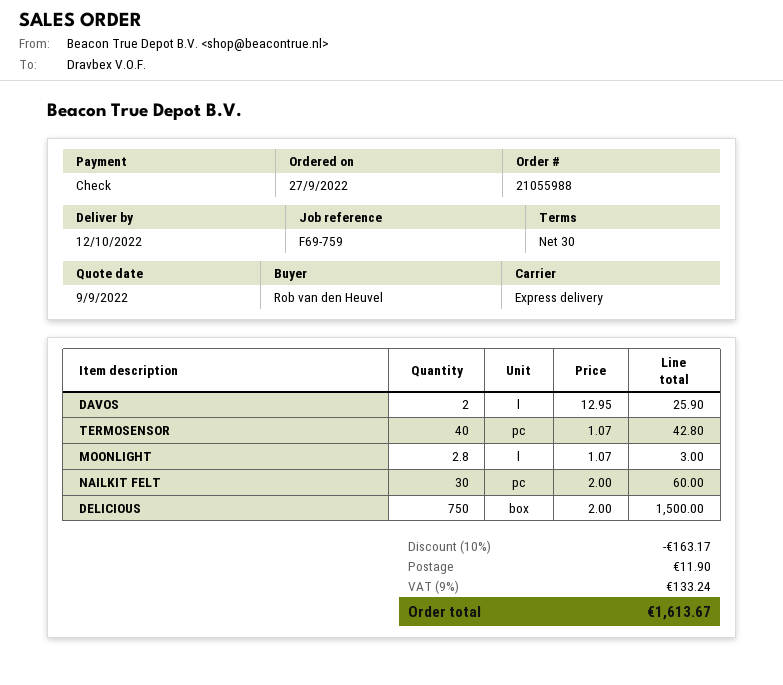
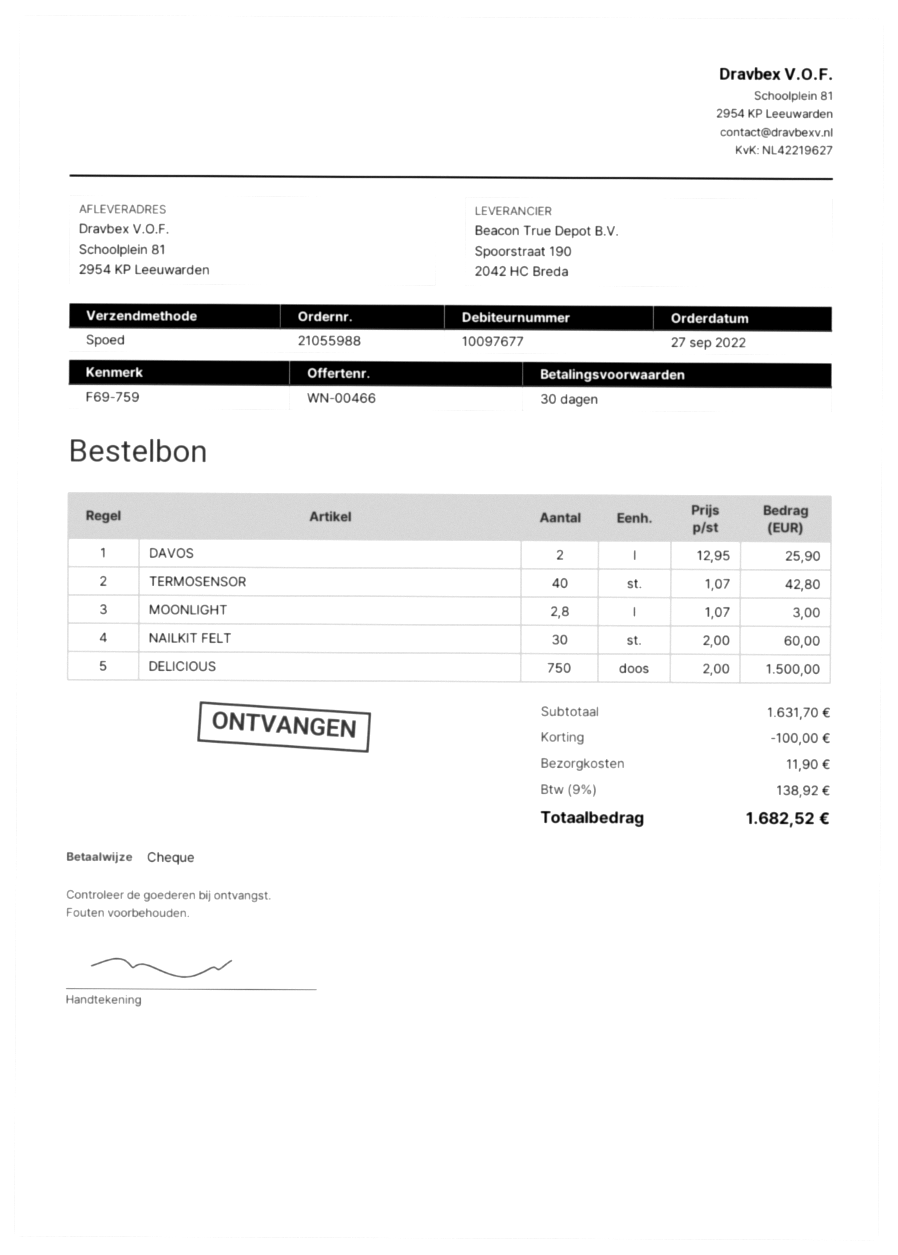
discount: 163.17 -> 100.00
tax: 9% = 133.24 -> 9% = 138.92
total: 1613.67 -> 1682.52

